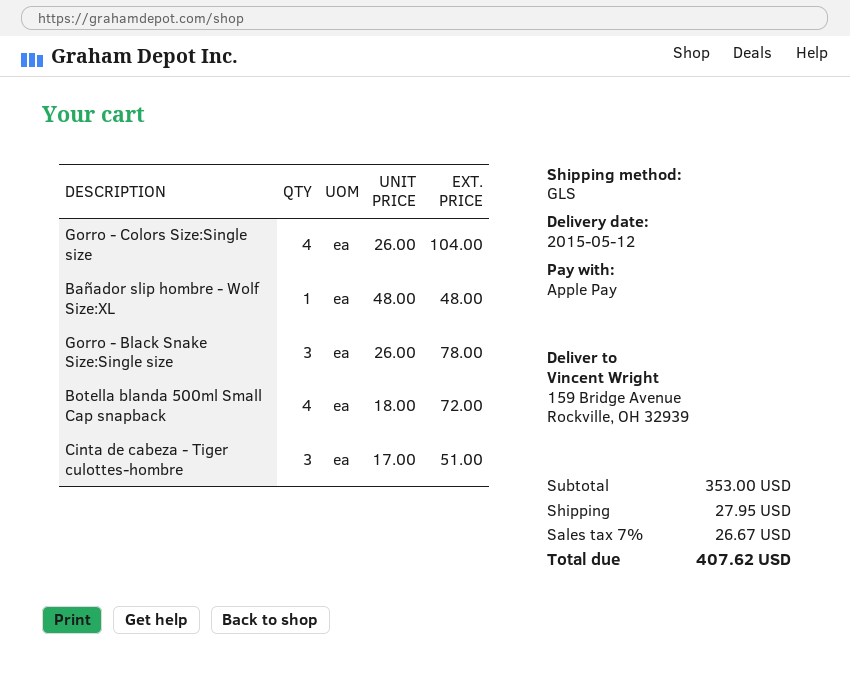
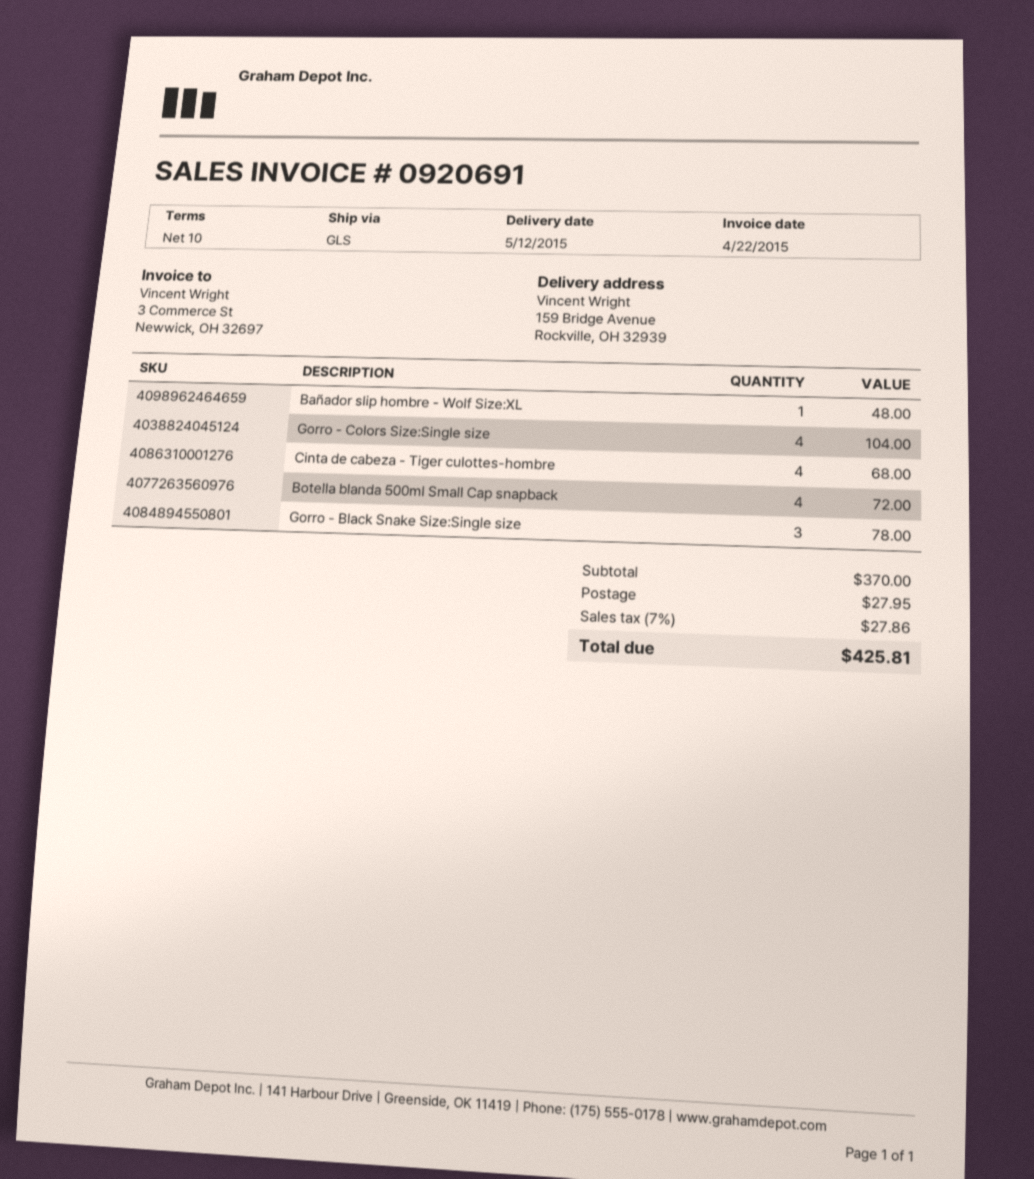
Cinta de cabeza - Tiger culottes-hombre: 3 for 51.00 -> 4 for 68.00
subtotal: 353.00 -> 370.00
tax: 7% = 26.67 -> 7% = 27.86
total: 407.62 -> 425.81

